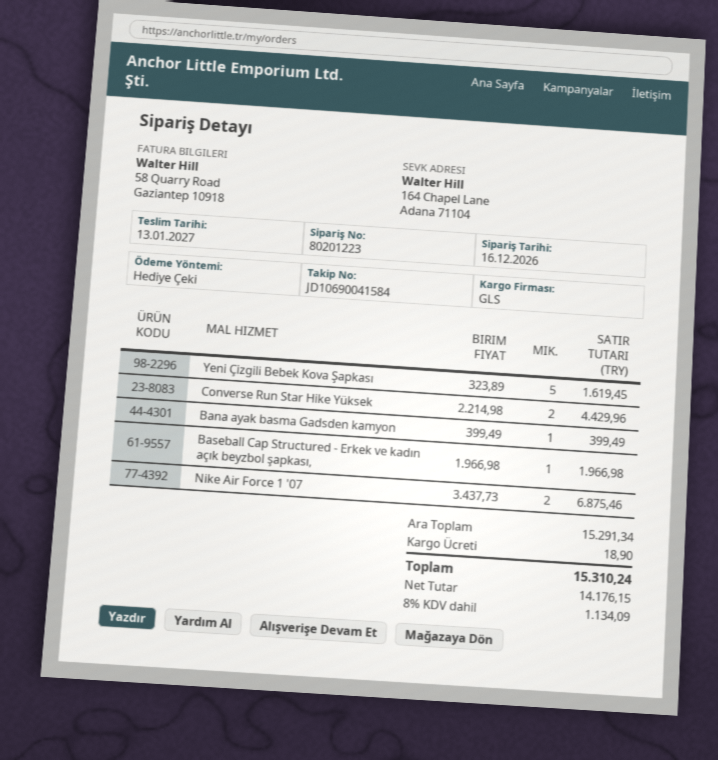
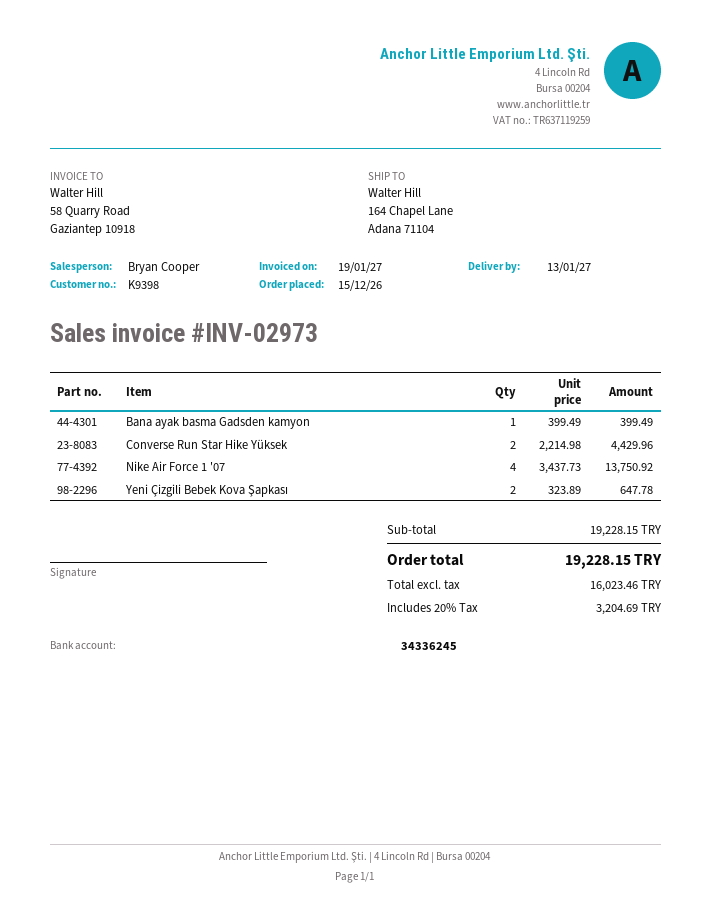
order date: 2026-12-16 -> 2026-12-15
Yeni Çizgili Bebek Kova Şapkası: 5 x 323.89 = 1619.45 -> 2 x 323.89 = 647.78
Baseball Cap Structured - Erkek ve kadın açık beyzbol şapkası,: 1 x 1966.98 = 1966.98 -> none
Nike Air Force 1 '07: 2 x 3437.73 = 6875.46 -> 4 x 3437.73 = 13750.92
subtotal: 15291.34 -> 19228.15
shipping: 18.90 -> none
net: 14176.15 -> 16023.46
tax: 8% = 1134.09 -> 20% = 3204.69
total: 15310.24 -> 19228.15

